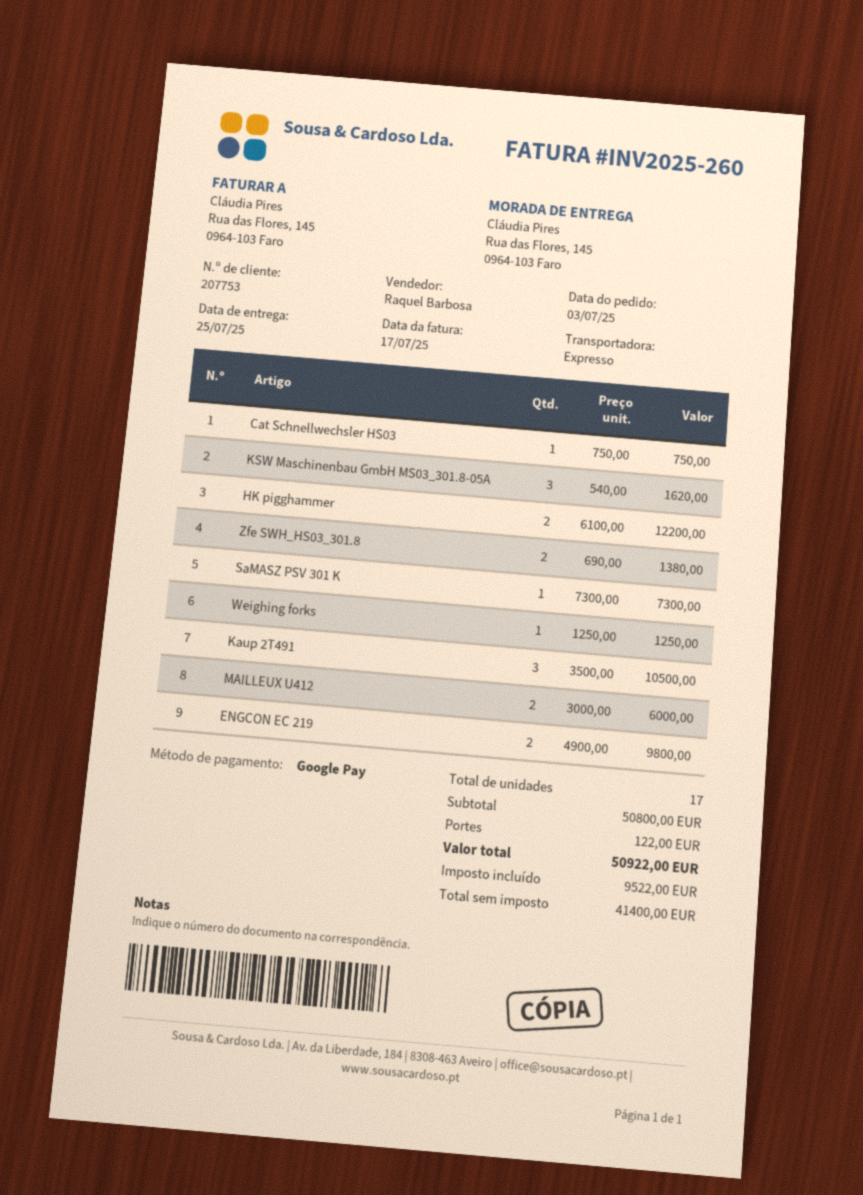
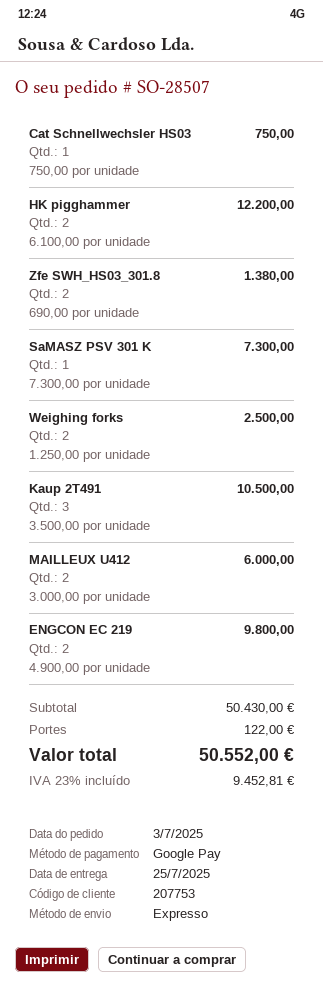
KSW Maschinenbau GmbH MS03_301.8-05A: 3 x 540.00 = 1620.00 -> none
Weighing forks: 1 x 1250.00 = 1250.00 -> 2 x 1250.00 = 2500.00
subtotal: 50800.00 -> 50430.00
tax: 9522.00 -> 9452.81
total: 50922.00 -> 50552.00

